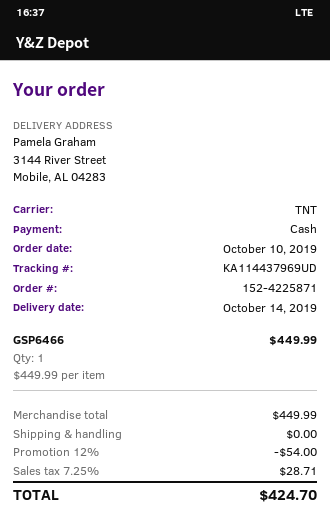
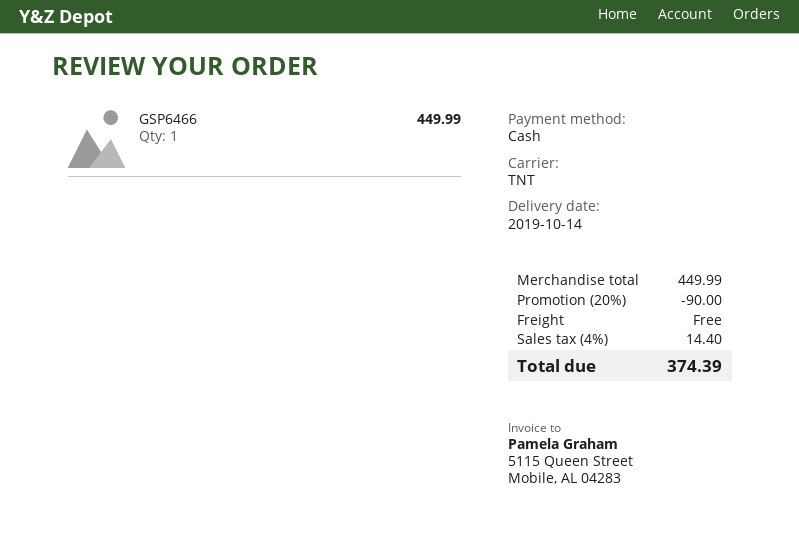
discount: 12% = 54.00 -> 20% = 90.00
tax: 7.25% = 28.71 -> 4% = 14.40
total: 424.70 -> 374.39

